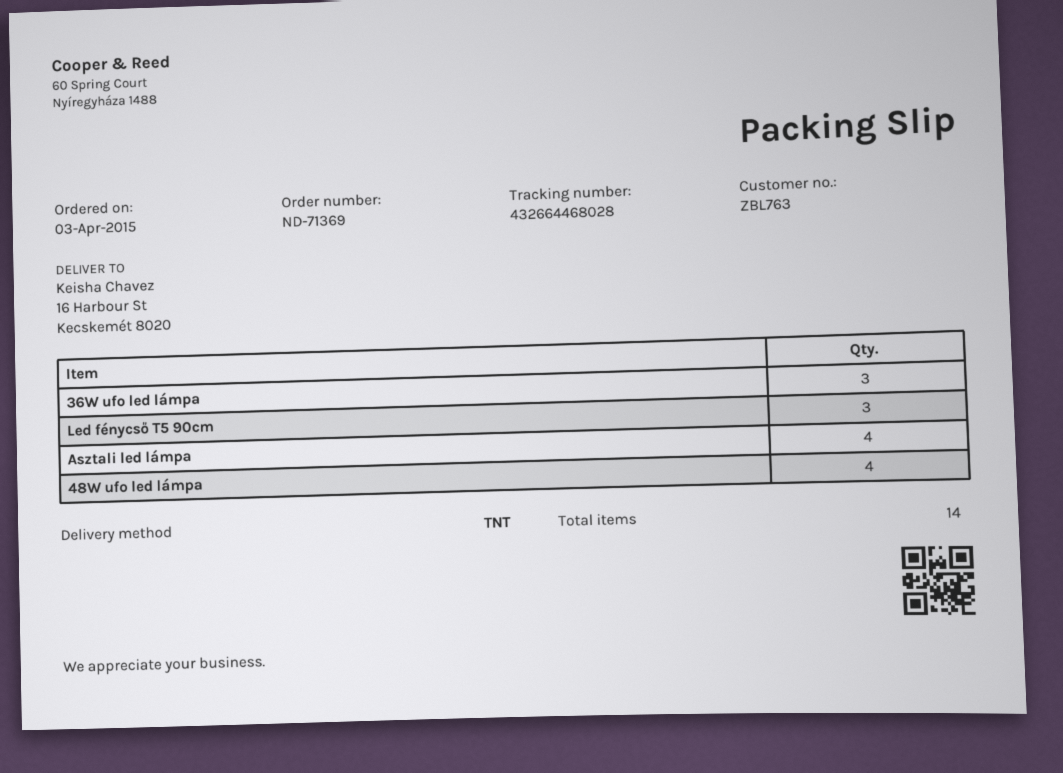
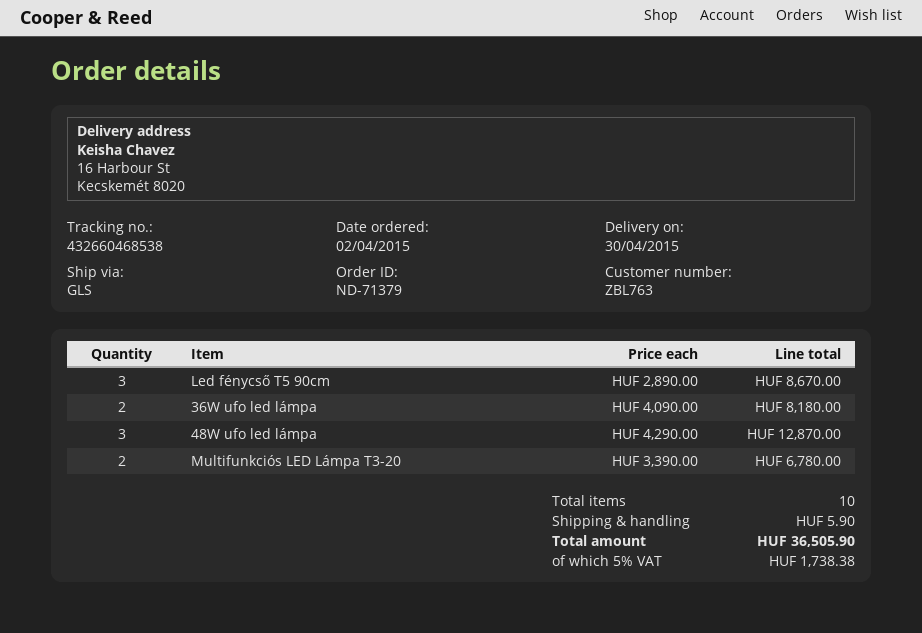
order number: ND-71369 -> ND-71379
order date: 2015-04-03 -> 2015-04-02
shipping method: TNT -> GLS
tracking number: 432664468028 -> 432660468538
36W ufo led lámpa: 3 -> 2
Asztali led lámpa: 4 -> none
48W ufo led lámpa: 4 -> 3
Multifunkciós LED Lámpa T3-20: none -> 2
total quantity: 14 -> 10

